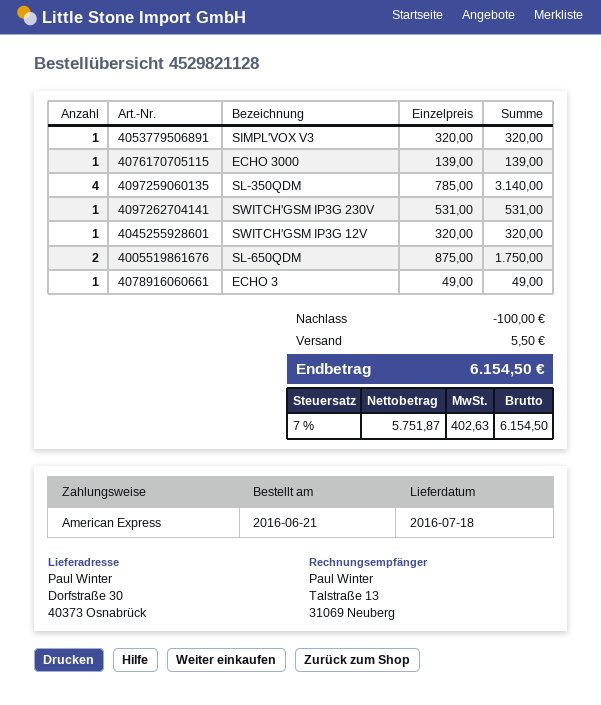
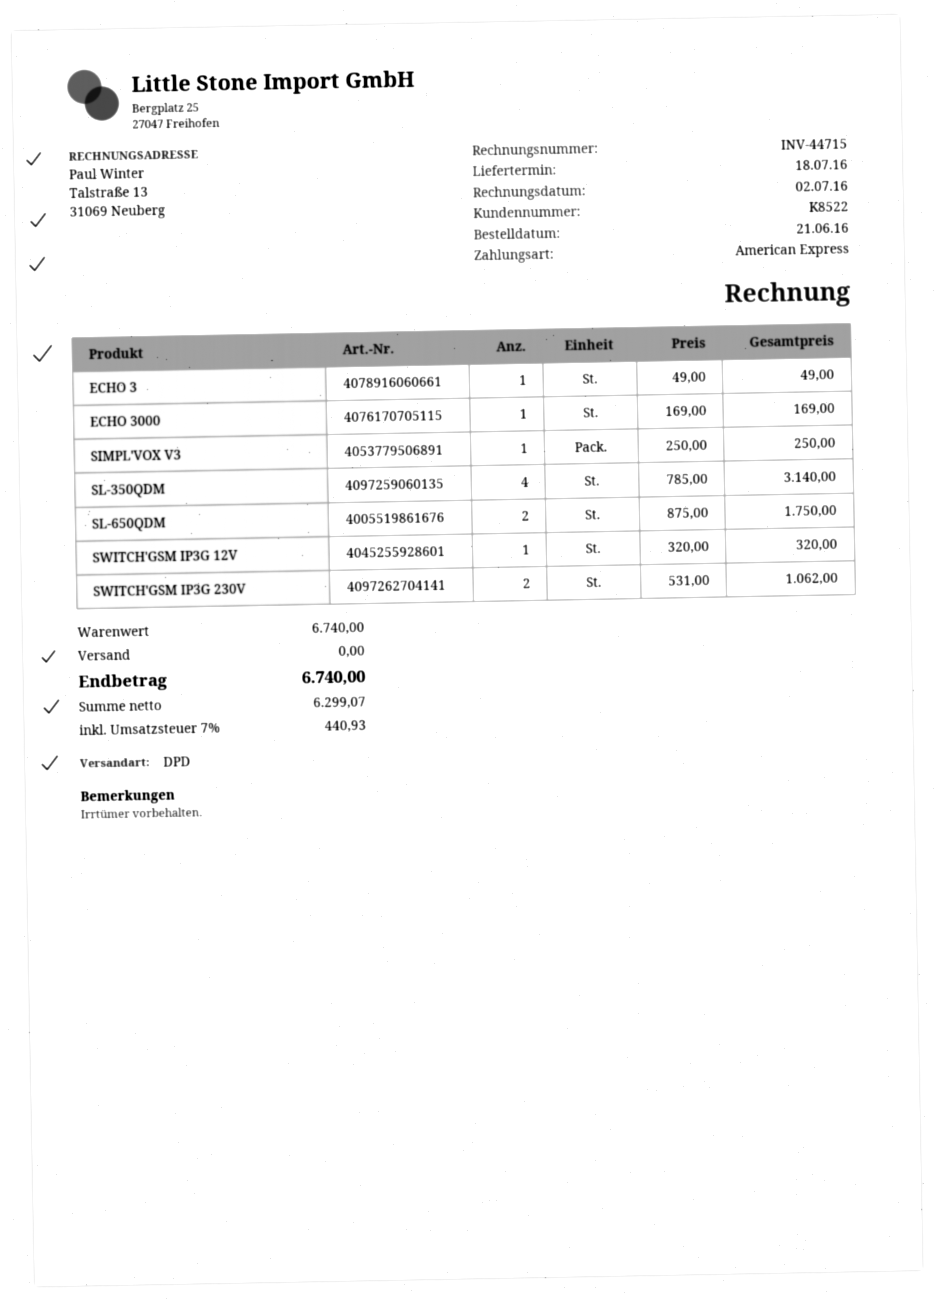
SIMPL'VOX V3: 1 x 320.00 = 320.00 -> 1 x 250.00 = 250.00
ECHO 3000: 1 x 139.00 = 139.00 -> 1 x 169.00 = 169.00
SWITCH'GSM IP3G 230V: 1 x 531.00 = 531.00 -> 2 x 531.00 = 1062.00
discount: 100.00 -> none
shipping: 5.50 -> 0.00
net: 5751.87 -> 6299.07
tax: 7% = 402.63 -> 7% = 440.93
total: 6154.50 -> 6740.00

